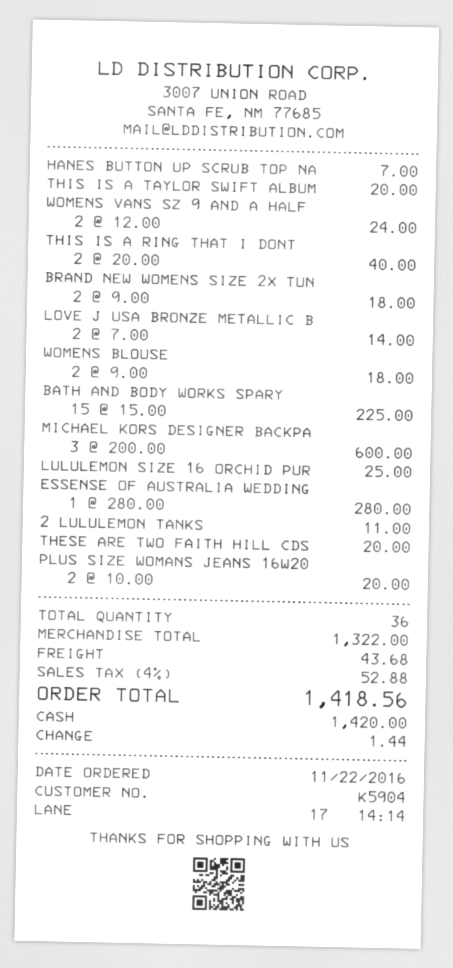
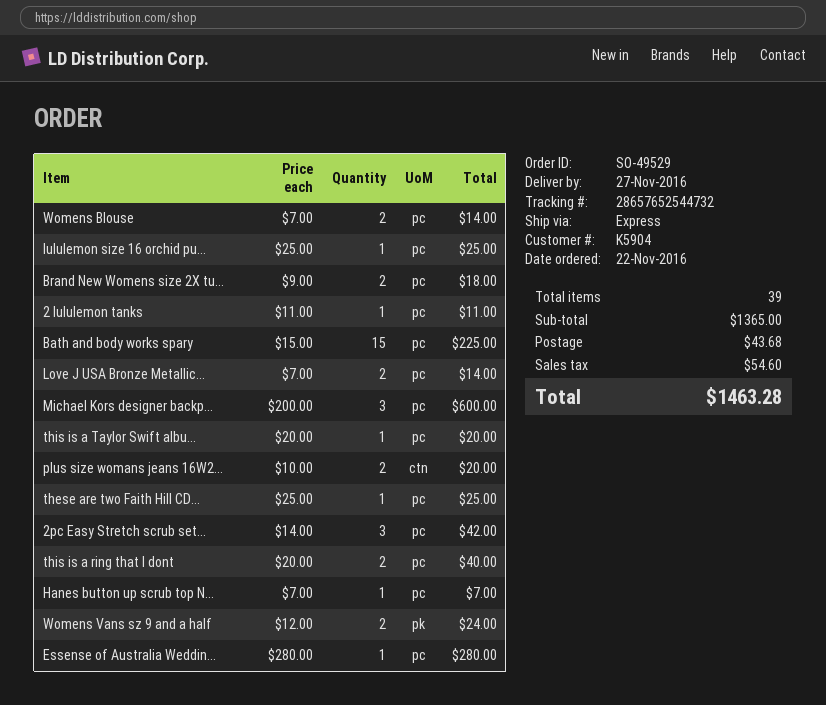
WOMENS BLOUSE: 2 x 9.00 = 18.00 -> 2 x 7.00 = 14.00
THESE ARE TWO FAITH HILL CDS: 1 x 20.00 = 20.00 -> 1 x 25.00 = 25.00
2pc Easy Stretch scrub set...: none -> 3 x 14.00 = 42.00
total quantity: 36 -> 39
subtotal: 1322.00 -> 1365.00
tax: 52.88 -> 54.60
total: 1418.56 -> 1463.28

